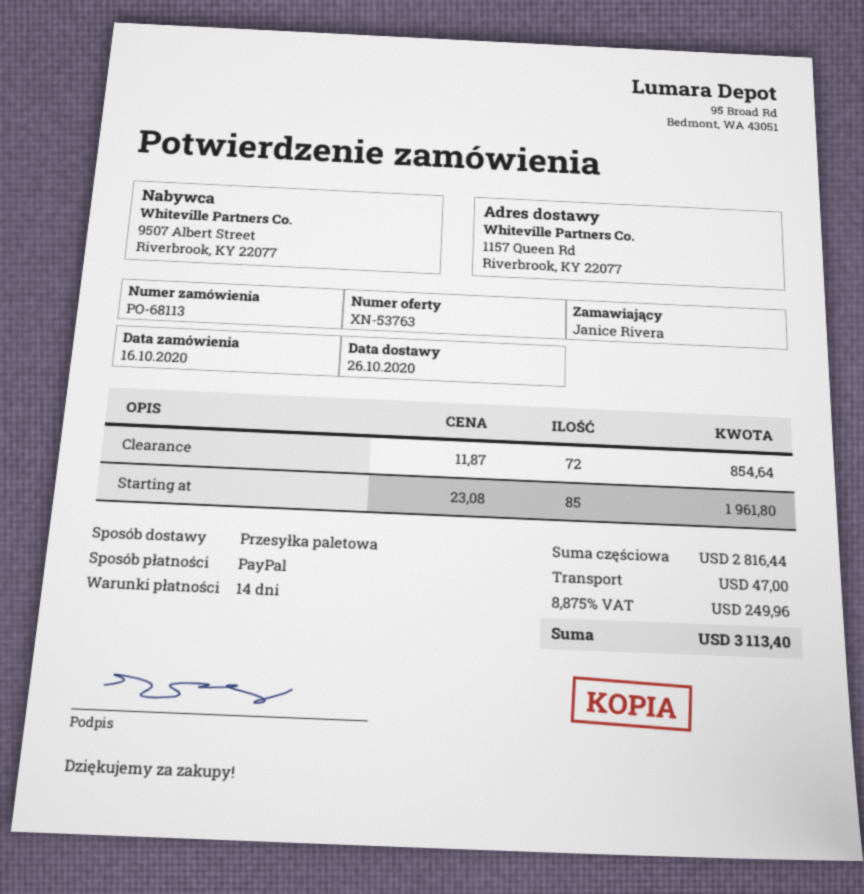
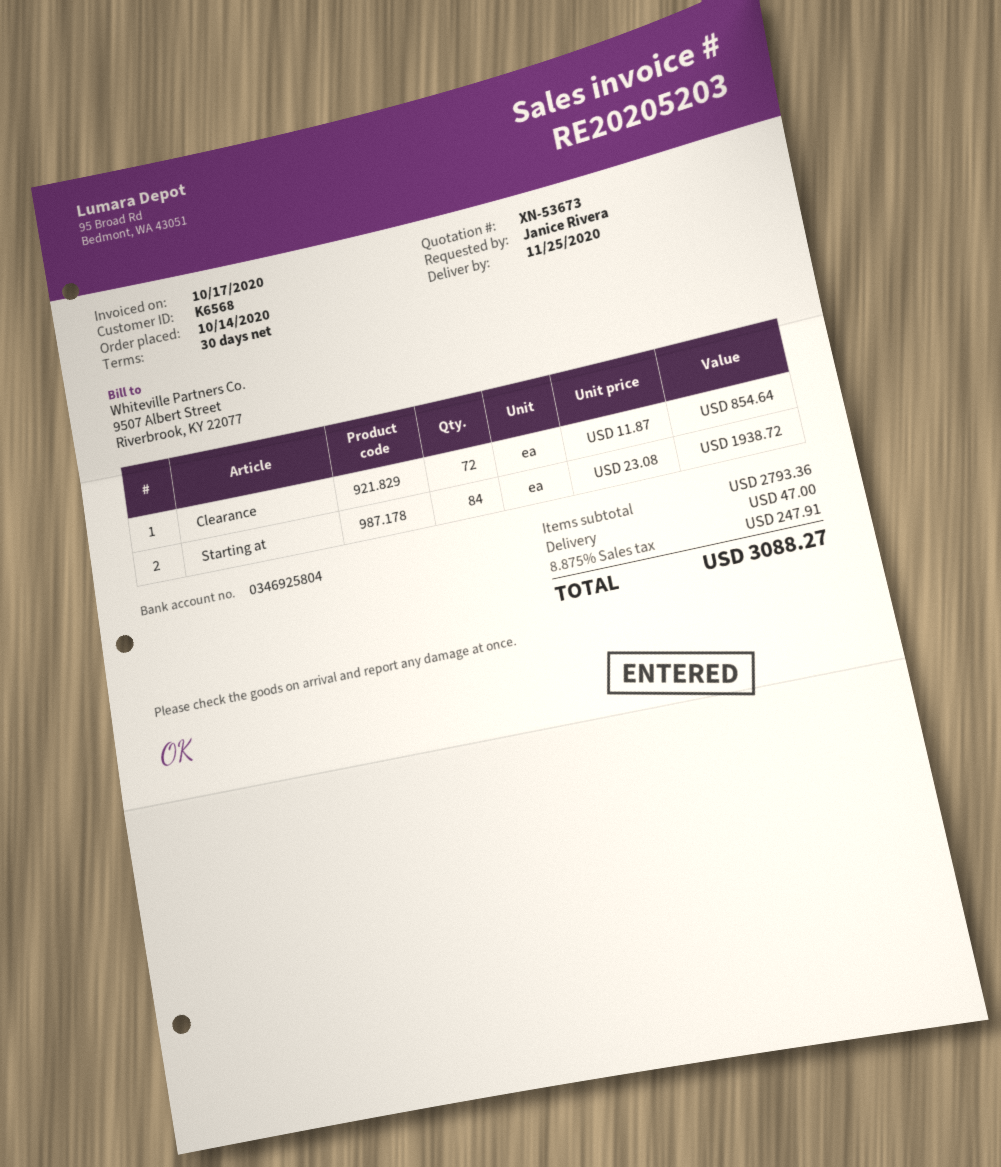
quote number: XN-53763 -> XN-53673
order date: 2020-10-16 -> 2020-10-14
delivery date: 2020-10-26 -> 2020-11-25
payment terms: 14 days -> 30 days
Starting at: 85 x 23.08 = 1961.80 -> 84 x 23.08 = 1938.72
subtotal: 2816.44 -> 2793.36
tax: 8.875% = 249.96 -> 8.875% = 247.91
total: 3113.40 -> 3088.27

